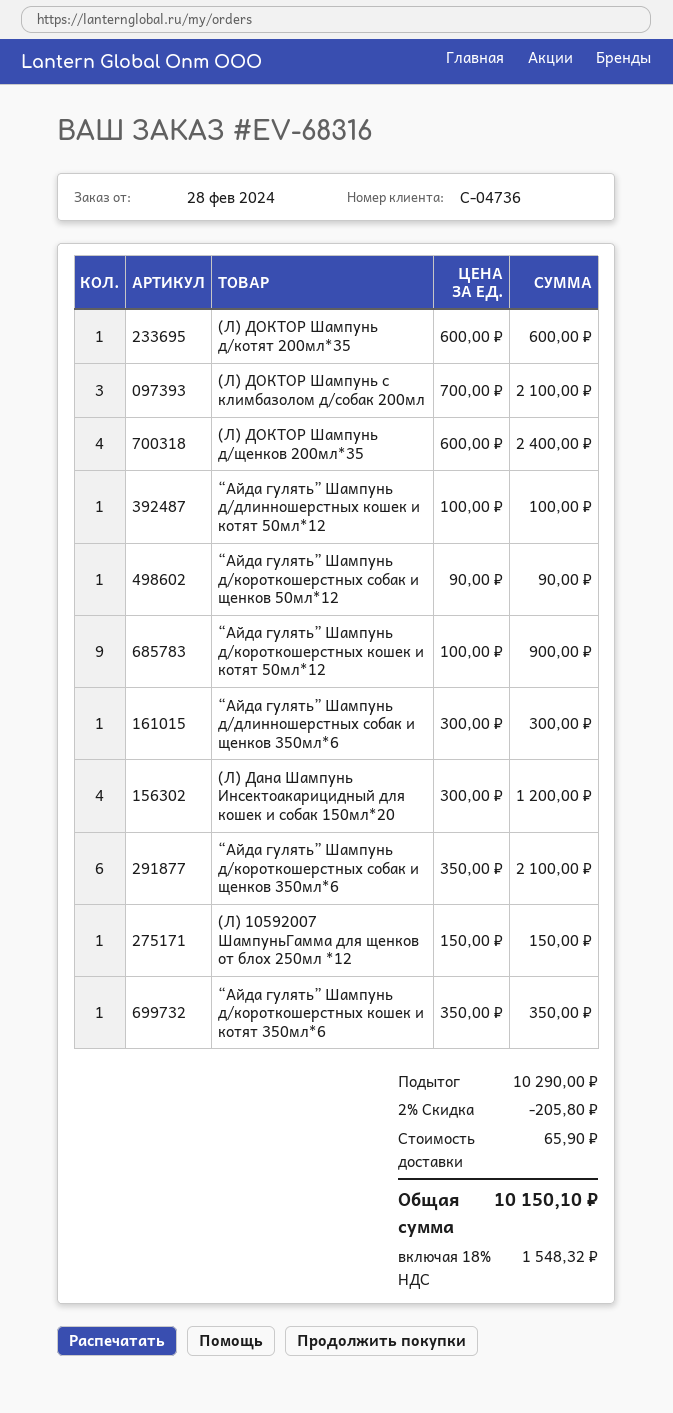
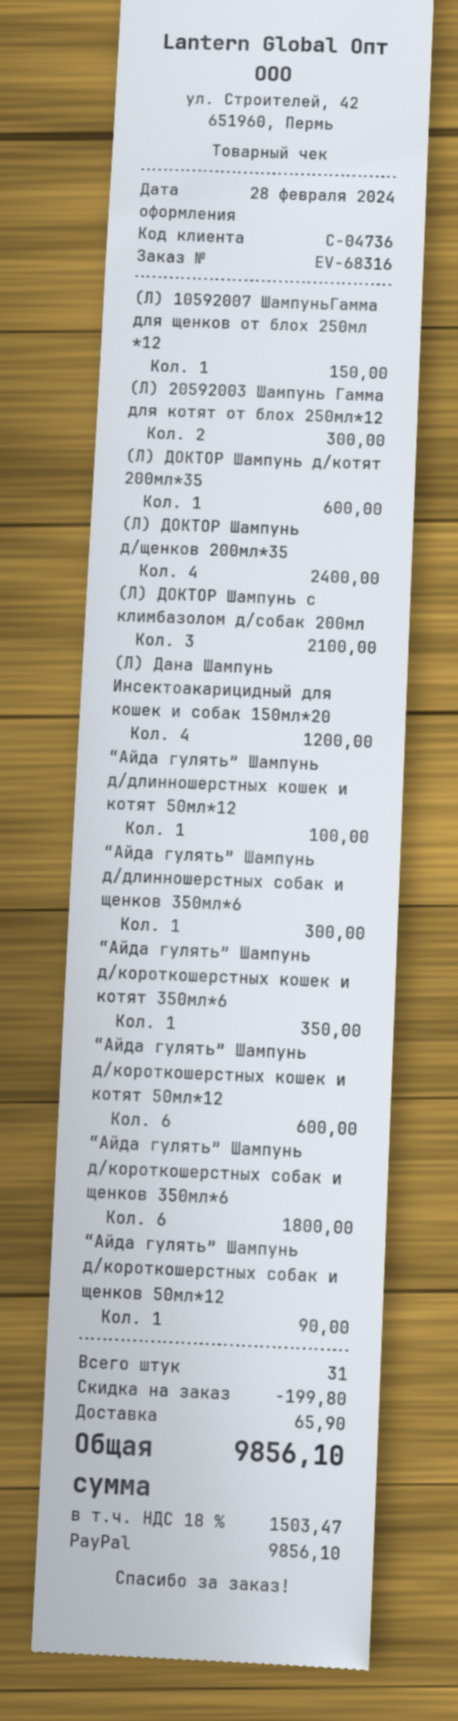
“Айда гулять” Шампунь д/короткошерстных кошек и котят 50мл*12: 9 for 900.00 -> 6 for 600.00
“Айда гулять” Шампунь д/короткошерстных собак и щенков 350мл*6: 6 for 2100.00 -> 6 for 1800.00
(Л) 20592003 Шампунь Гамма для котят от блох 250мл*12: none -> 2 for 300.00
discount: 205.80 -> 199.80
tax: 18% = 1548.32 -> 18% = 1503.47
total: 10150.10 -> 9856.10

